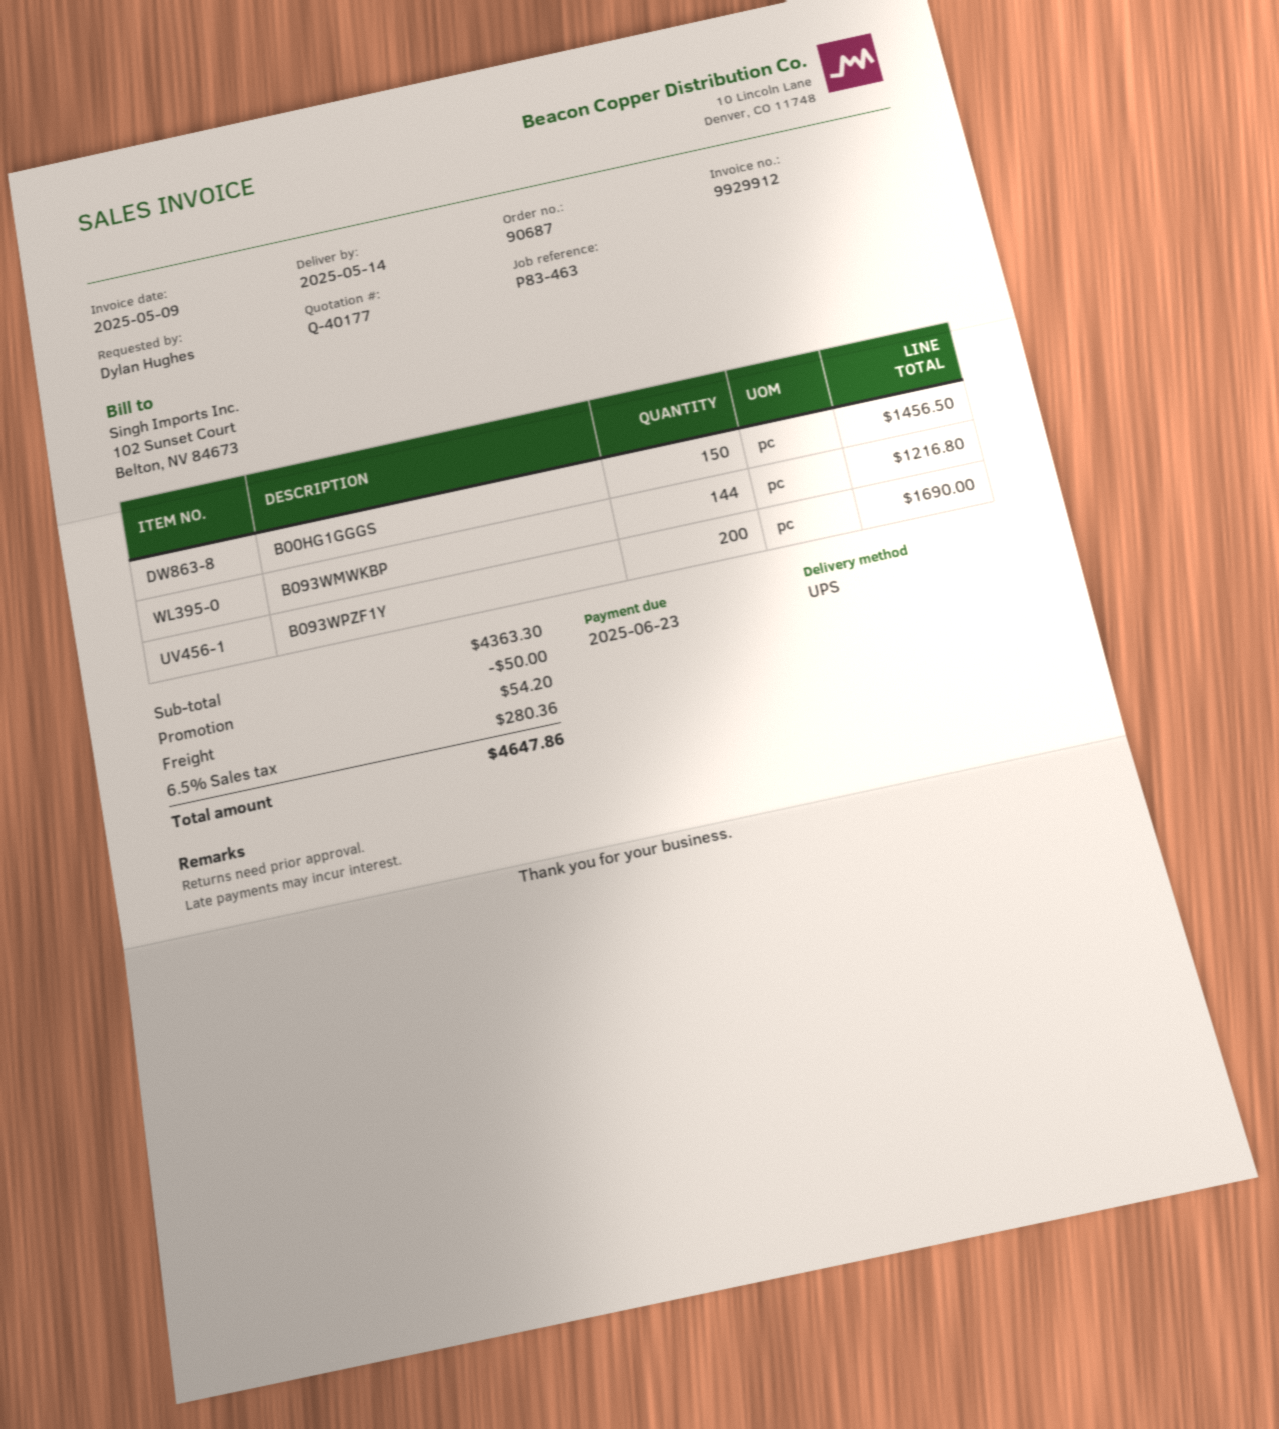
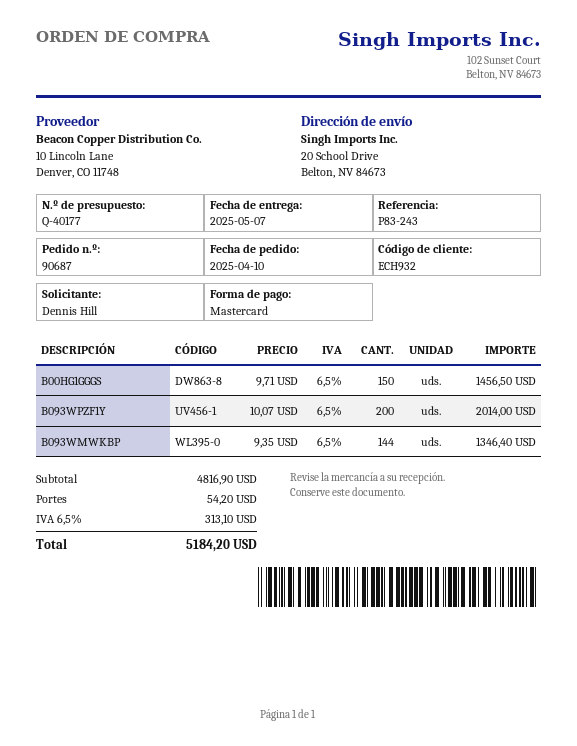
delivery date: 2025-05-14 -> 2025-05-07
reference: P83-463 -> P83-243
ordered by: Dylan Hughes -> Dennis Hill
B093WMWKBP: 144 for 1216.80 -> 144 for 1346.40
B093WPZF1Y: 200 for 1690.00 -> 200 for 2014.00
subtotal: 4363.30 -> 4816.90
discount: 50.00 -> none
tax: 6.5% = 280.36 -> 6.5% = 313.10
total: 4647.86 -> 5184.20

